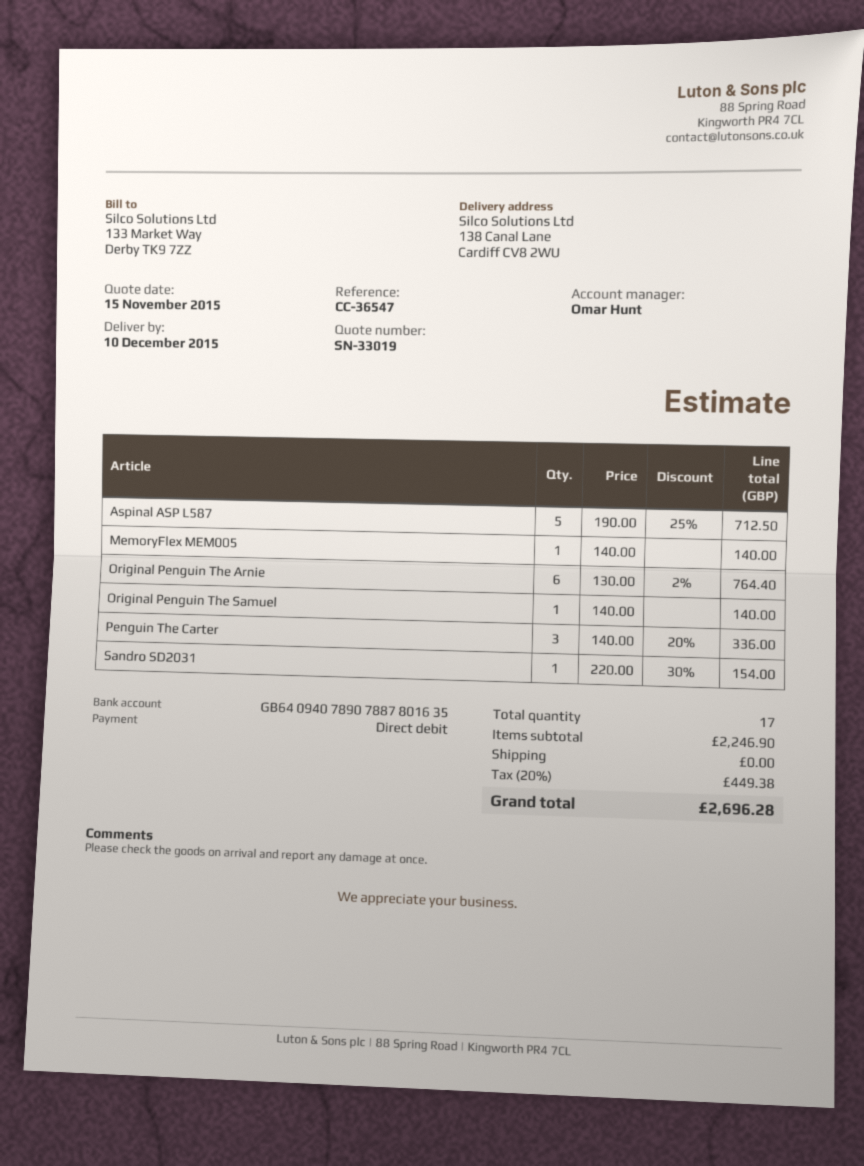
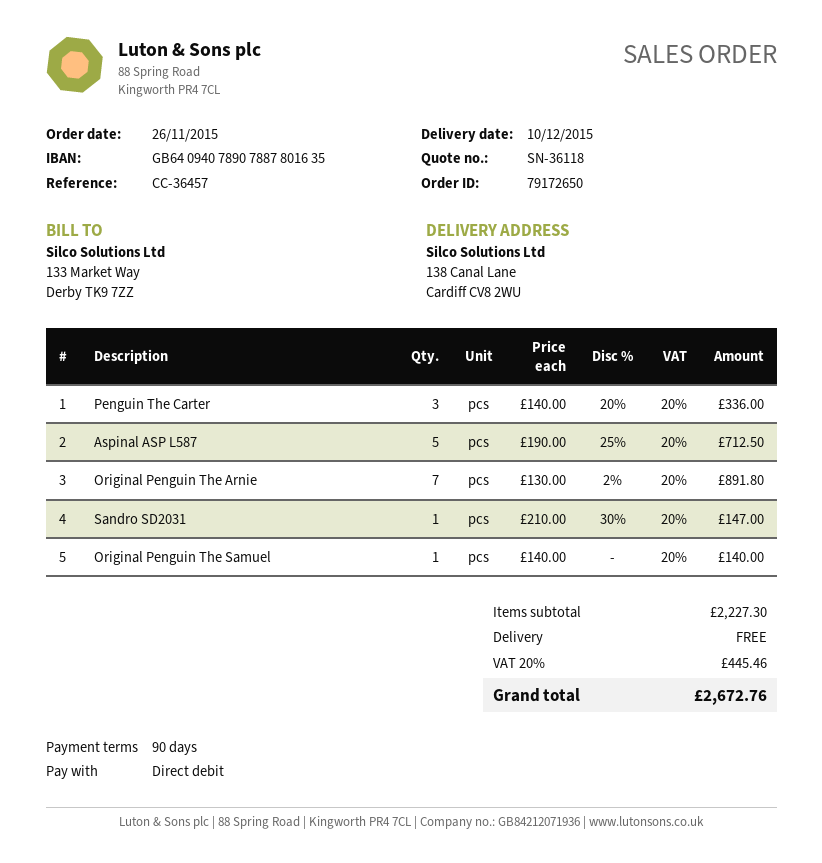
quote number: SN-33019 -> SN-36118
reference: CC-36547 -> CC-36457
MemoryFlex MEM005: 1 x 140.00 = 140.00 -> none
Original Penguin The Arnie: 6 x 130.00 - 2% = 764.40 -> 7 x 130.00 - 2% = 891.80
Sandro SD2031: 1 x 220.00 - 30% = 154.00 -> 1 x 210.00 - 30% = 147.00
subtotal: 2246.90 -> 2227.30
tax: 20% = 449.38 -> 20% = 445.46
total: 2696.28 -> 2672.76

